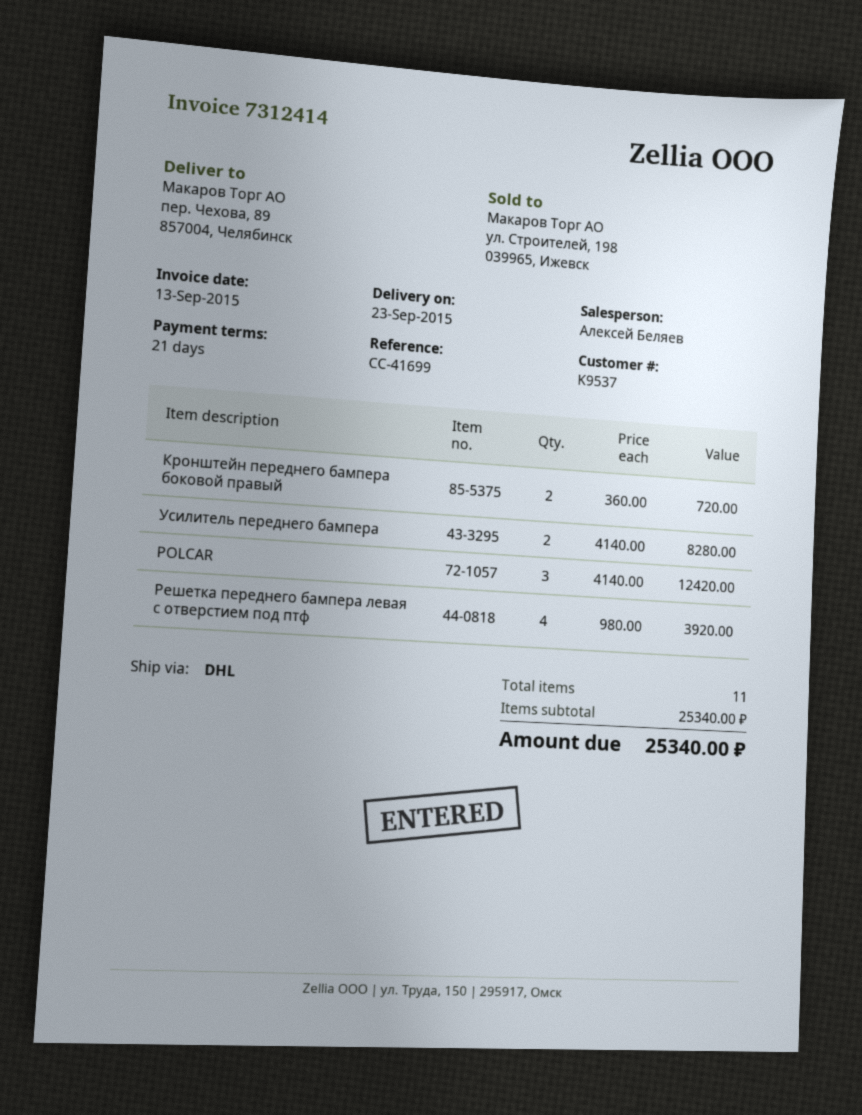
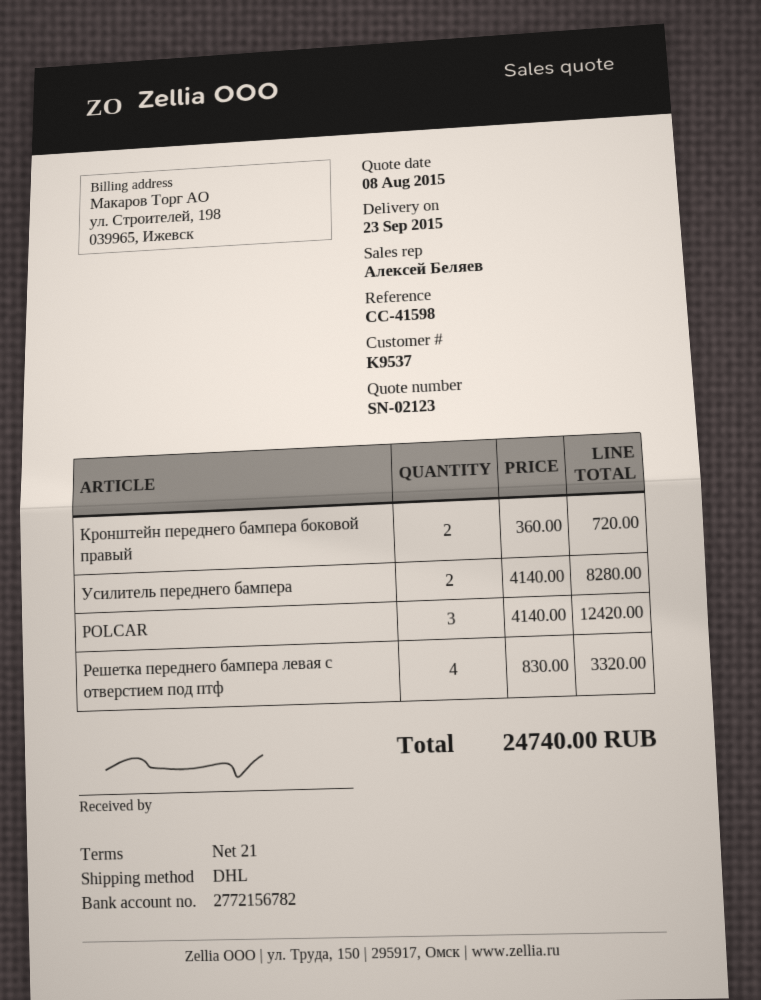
reference: CC-41699 -> CC-41598
Решетка переднего бампера левая с отверстием под птф: 4 x 980.00 = 3920.00 -> 4 x 830.00 = 3320.00
total: 25340.00 -> 24740.00

